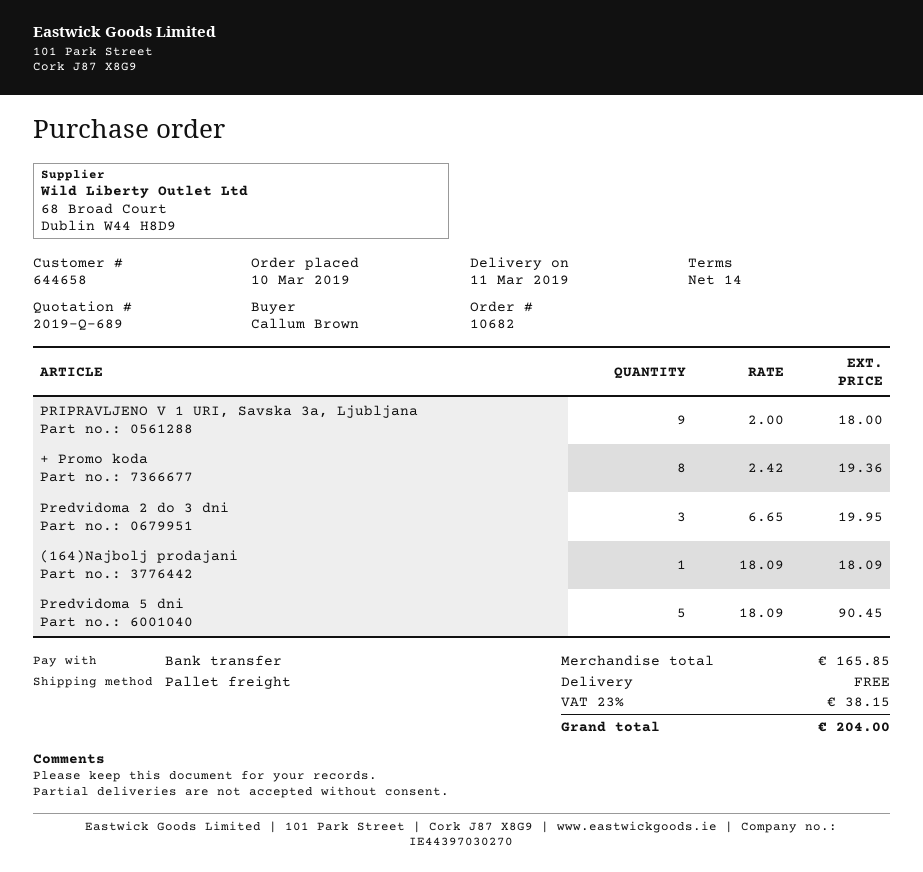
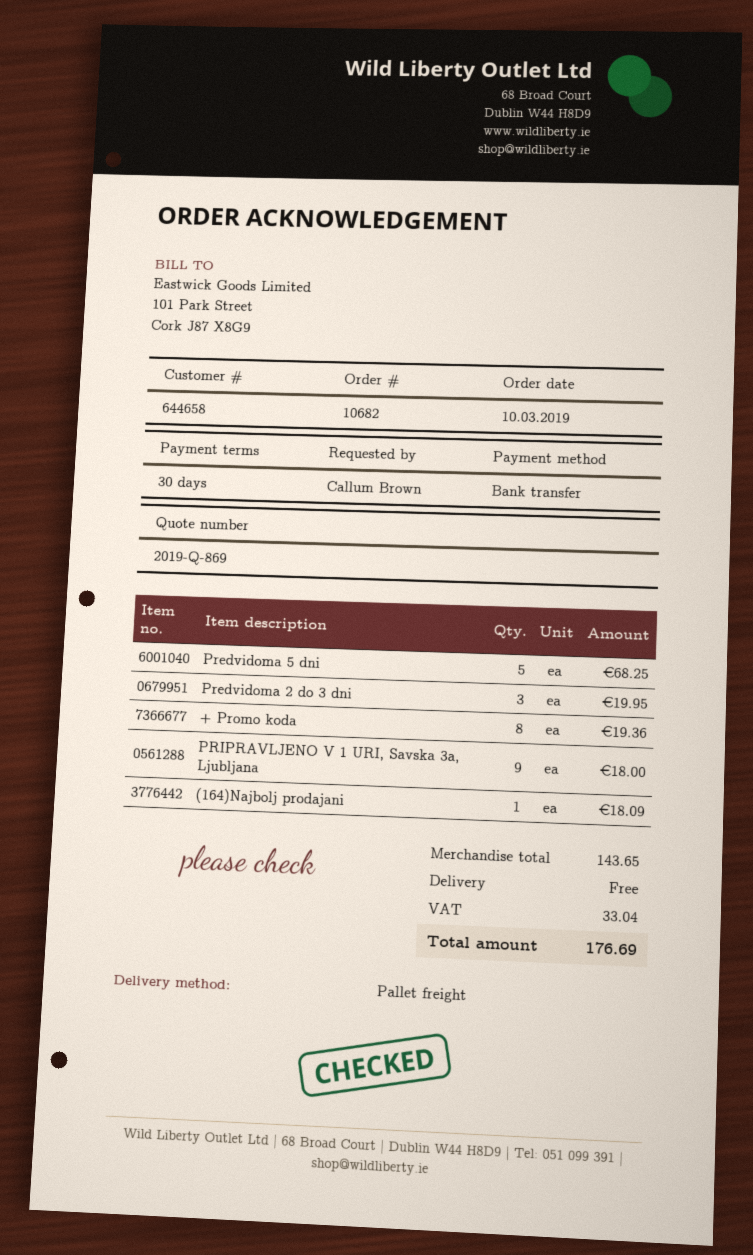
quote number: 2019-Q-689 -> 2019-Q-869
payment terms: 14 days -> 30 days
Predvidoma 5 dni: 5 for 90.45 -> 5 for 68.25
subtotal: 165.85 -> 143.65
tax: 38.15 -> 33.04
total: 204.00 -> 176.69

